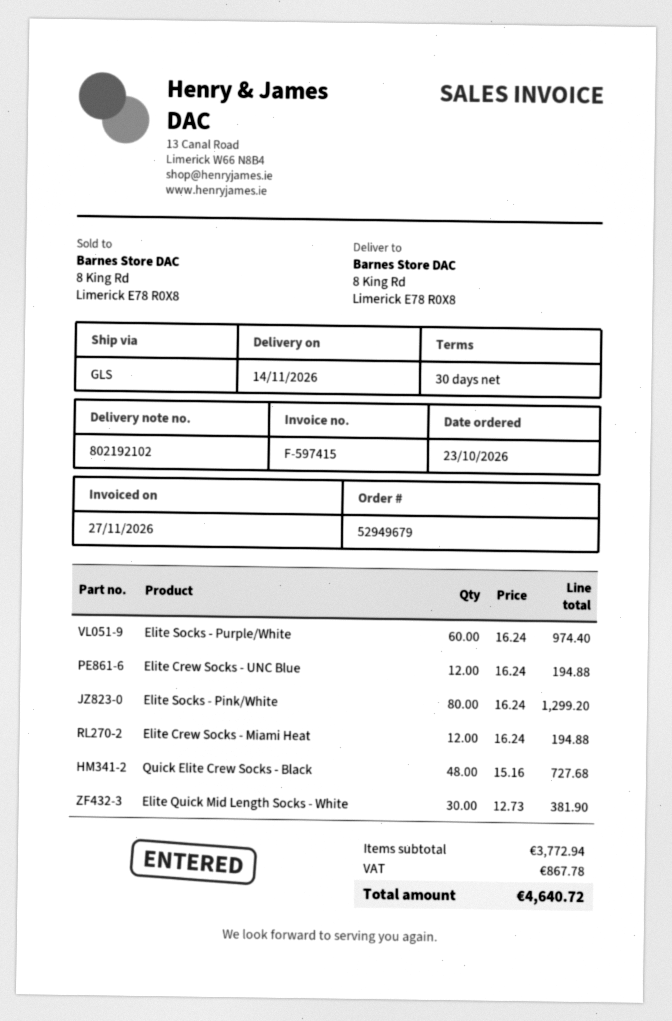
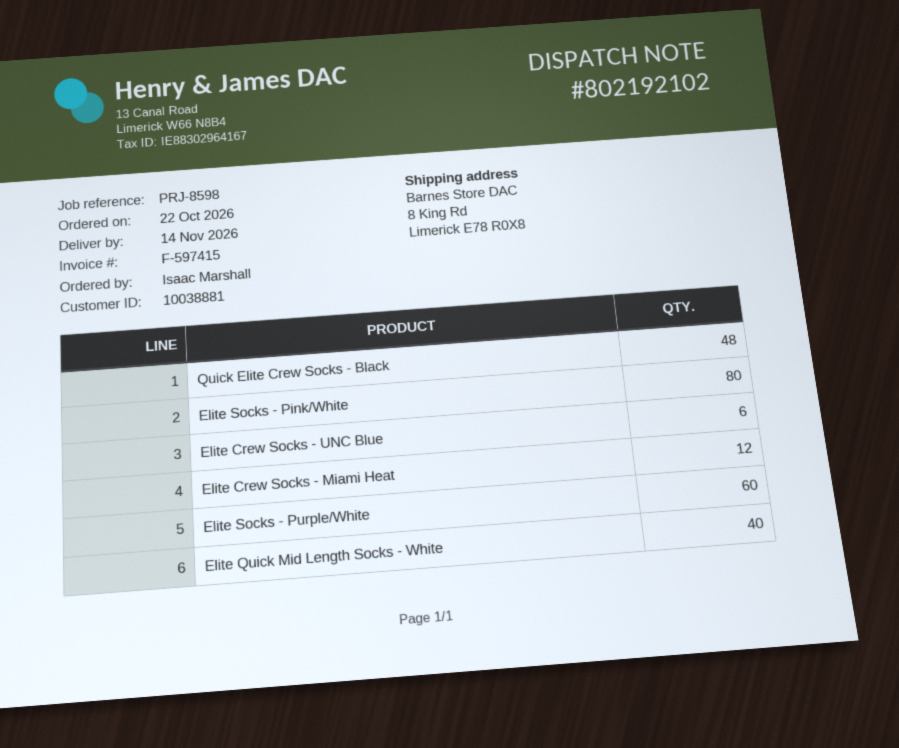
order date: 2026-10-23 -> 2026-10-22
Elite Crew Socks - UNC Blue: 12 -> 6
Elite Quick Mid Length Socks - White: 30 -> 40

